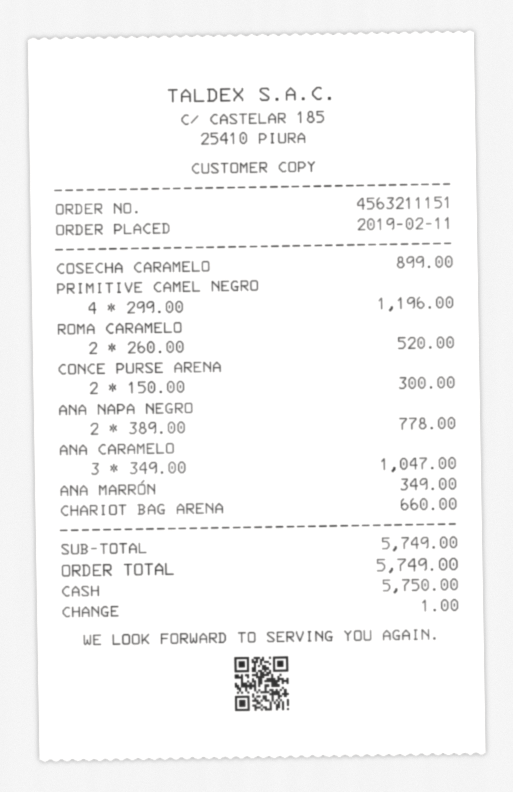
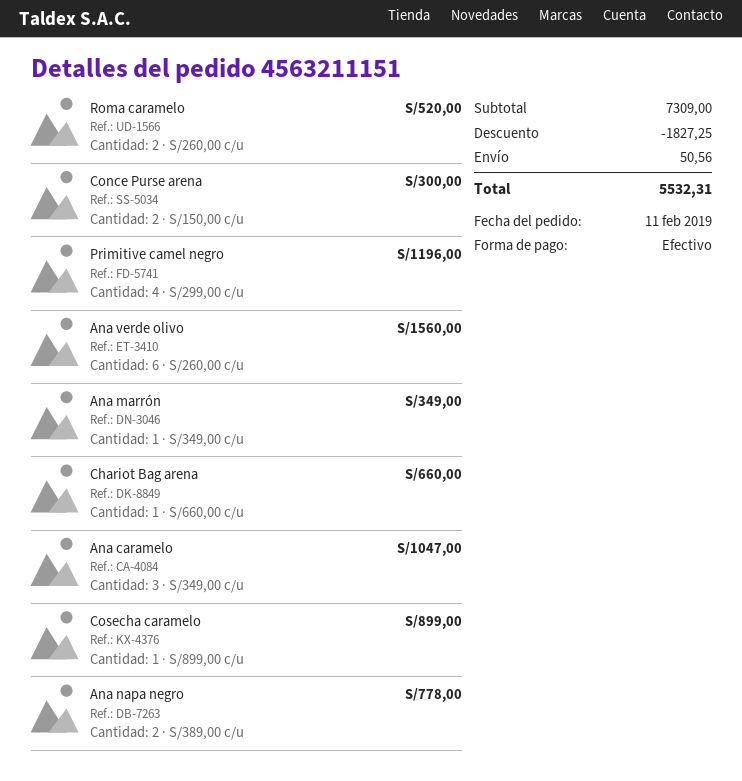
Ana verde olivo: none -> 6 x 260.00 = 1560.00
subtotal: 5749.00 -> 7309.00
discount: none -> 1827.25
shipping: none -> 50.56
total: 5749.00 -> 5532.31

